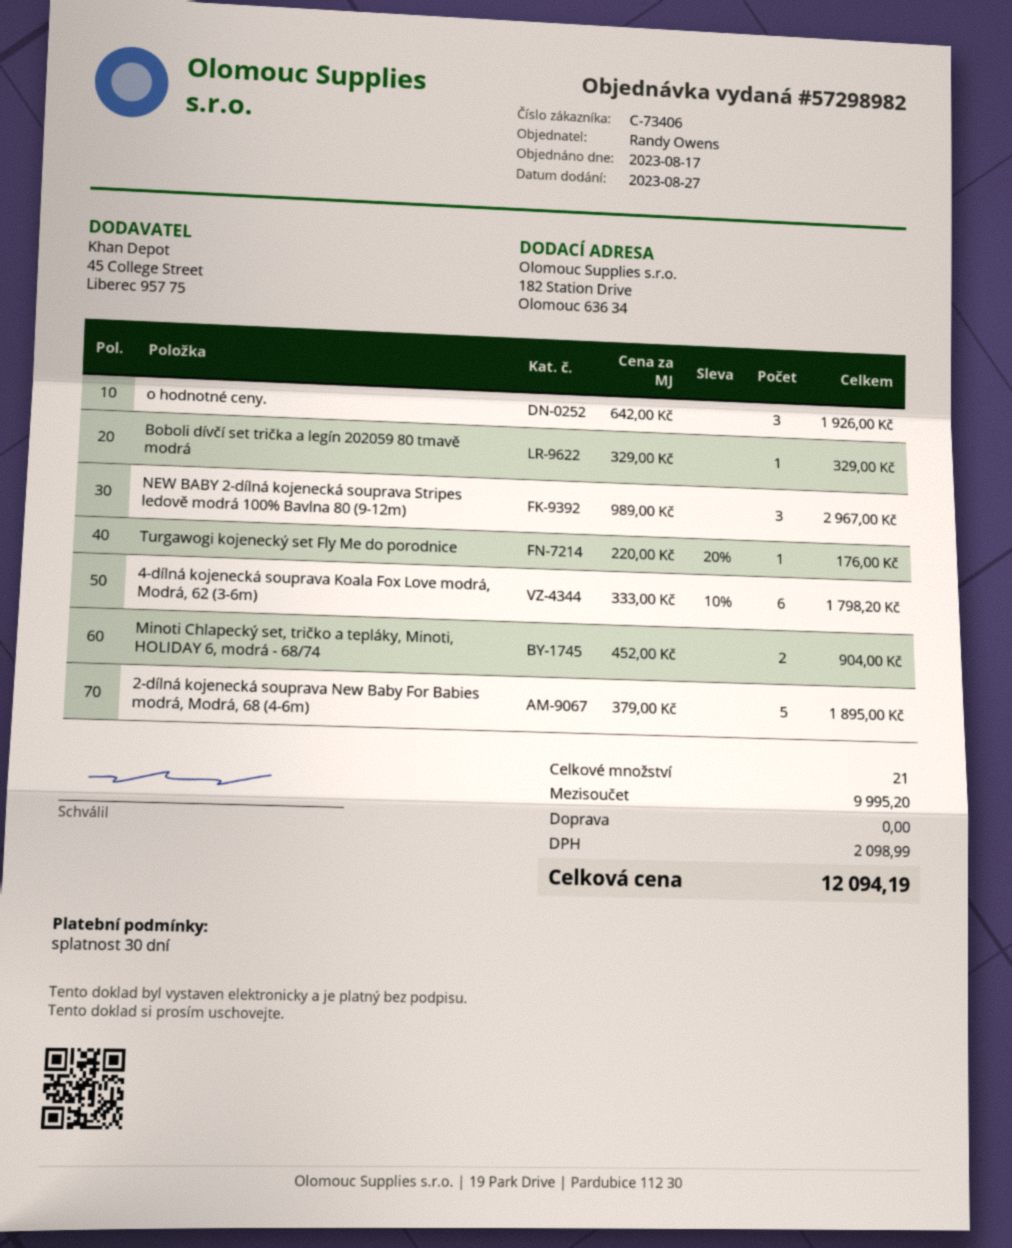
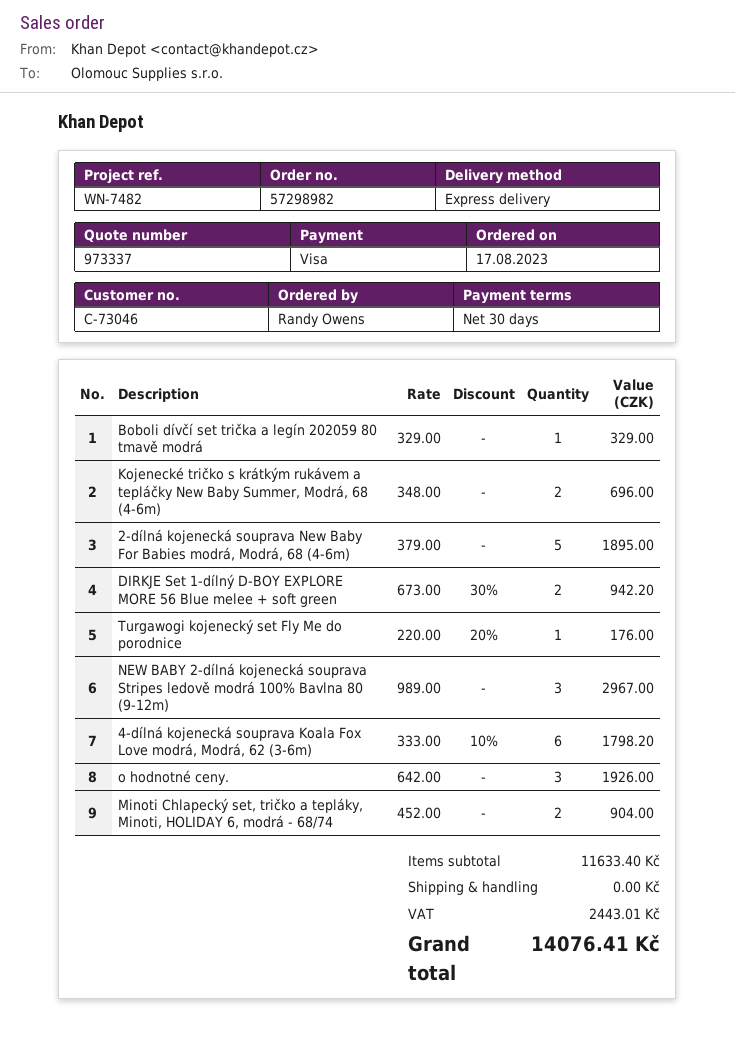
customer number: C-73406 -> C-73046
Kojenecké tričko s krátkým rukávem a tepláčky New Baby Summer, Modrá, 68 (4-6m): none -> 2 x 348.00 = 696.00
DIRKJE Set 1-dílný D-BOY EXPLORE MORE 56 Blue melee + soft green: none -> 2 x 673.00 - 30% = 942.20
subtotal: 9995.20 -> 11633.40
tax: 2098.99 -> 2443.01
total: 12094.19 -> 14076.41

